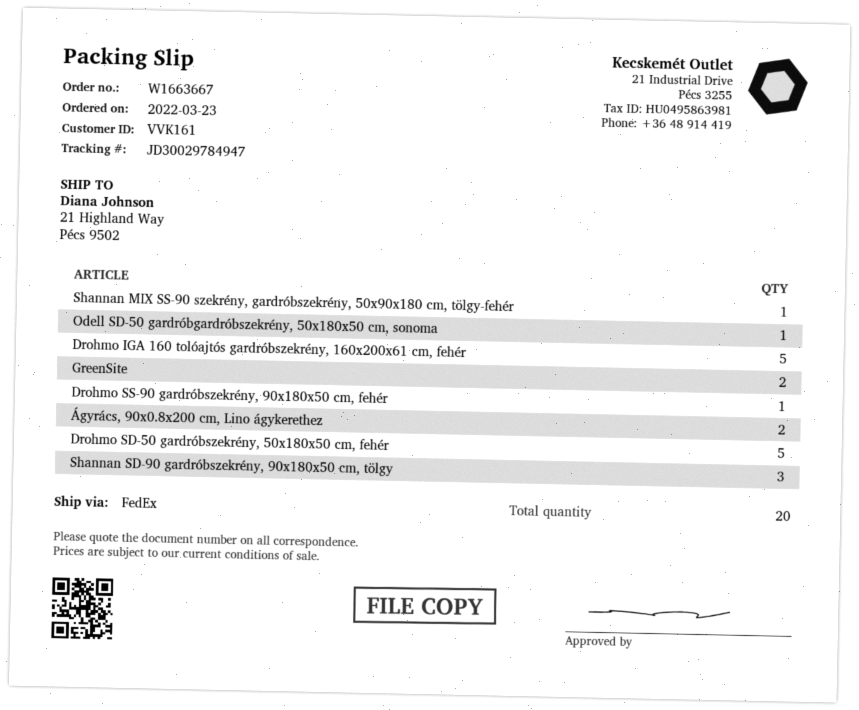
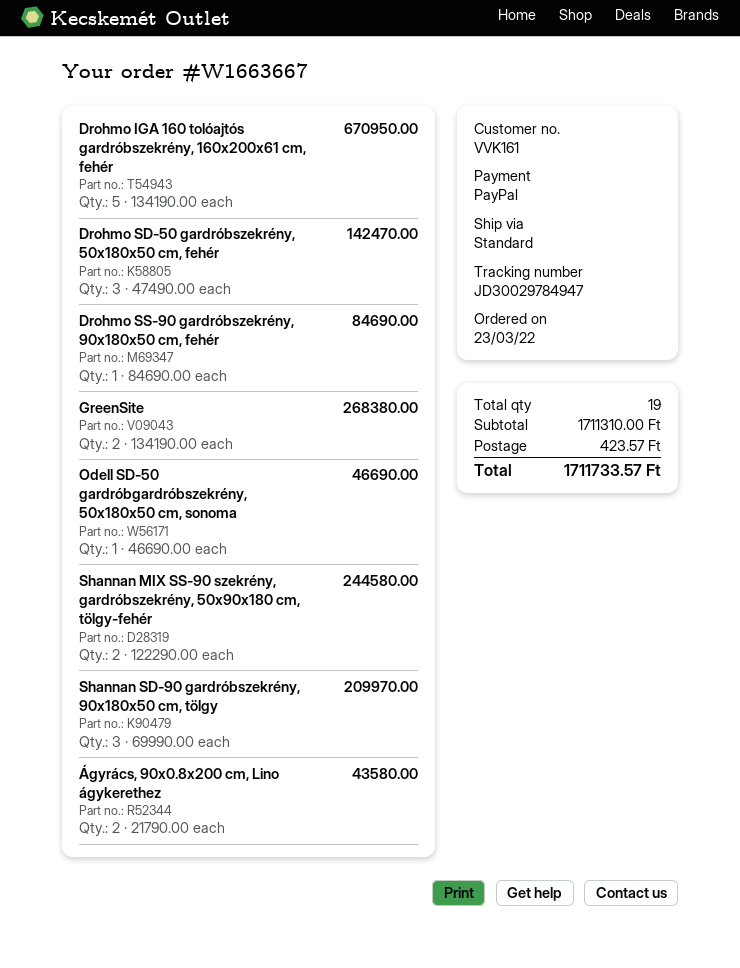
shipping method: FedEx -> standard
Shannan MIX SS-90 szekrény, gardróbszekrény, 50x90x180 cm, tölgy-fehér: 1 -> 2
Drohmo SD-50 gardróbszekrény, 50x180x50 cm, fehér: 5 -> 3
total quantity: 20 -> 19

